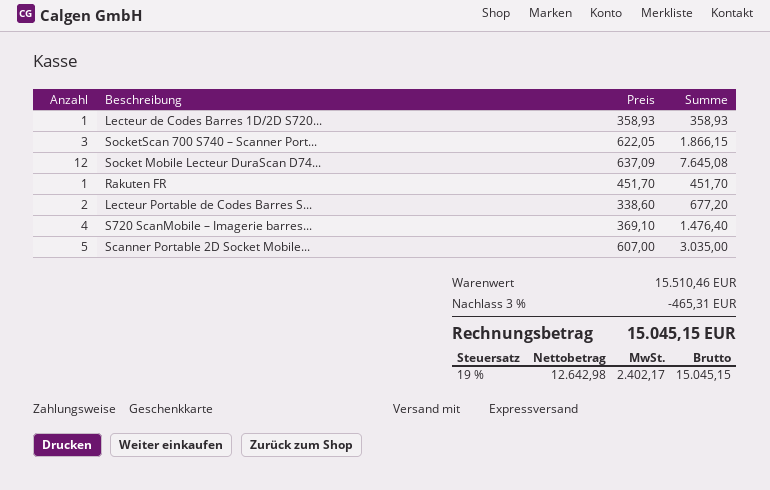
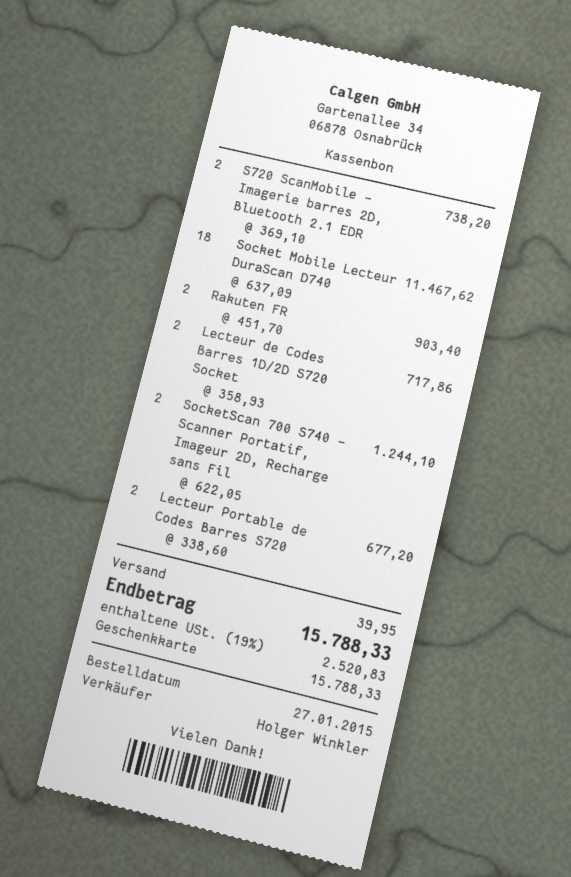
Lecteur de Codes Barres 1D/2D S720...: 1 x 358.93 = 358.93 -> 2 x 358.93 = 717.86
SocketScan 700 S740 – Scanner Port...: 3 x 622.05 = 1866.15 -> 2 x 622.05 = 1244.10
Socket Mobile Lecteur DuraScan D74...: 12 x 637.09 = 7645.08 -> 18 x 637.09 = 11467.62
Rakuten FR: 1 x 451.70 = 451.70 -> 2 x 451.70 = 903.40
S720 ScanMobile – Imagerie barres...: 4 x 369.10 = 1476.40 -> 2 x 369.10 = 738.20
Scanner Portable 2D Socket Mobile...: 5 x 607.00 = 3035.00 -> none
discount: 3% = 465.31 -> none
shipping: none -> 39.95
tax: 19% = 2402.17 -> 19% = 2520.83
total: 15045.15 -> 15788.33

